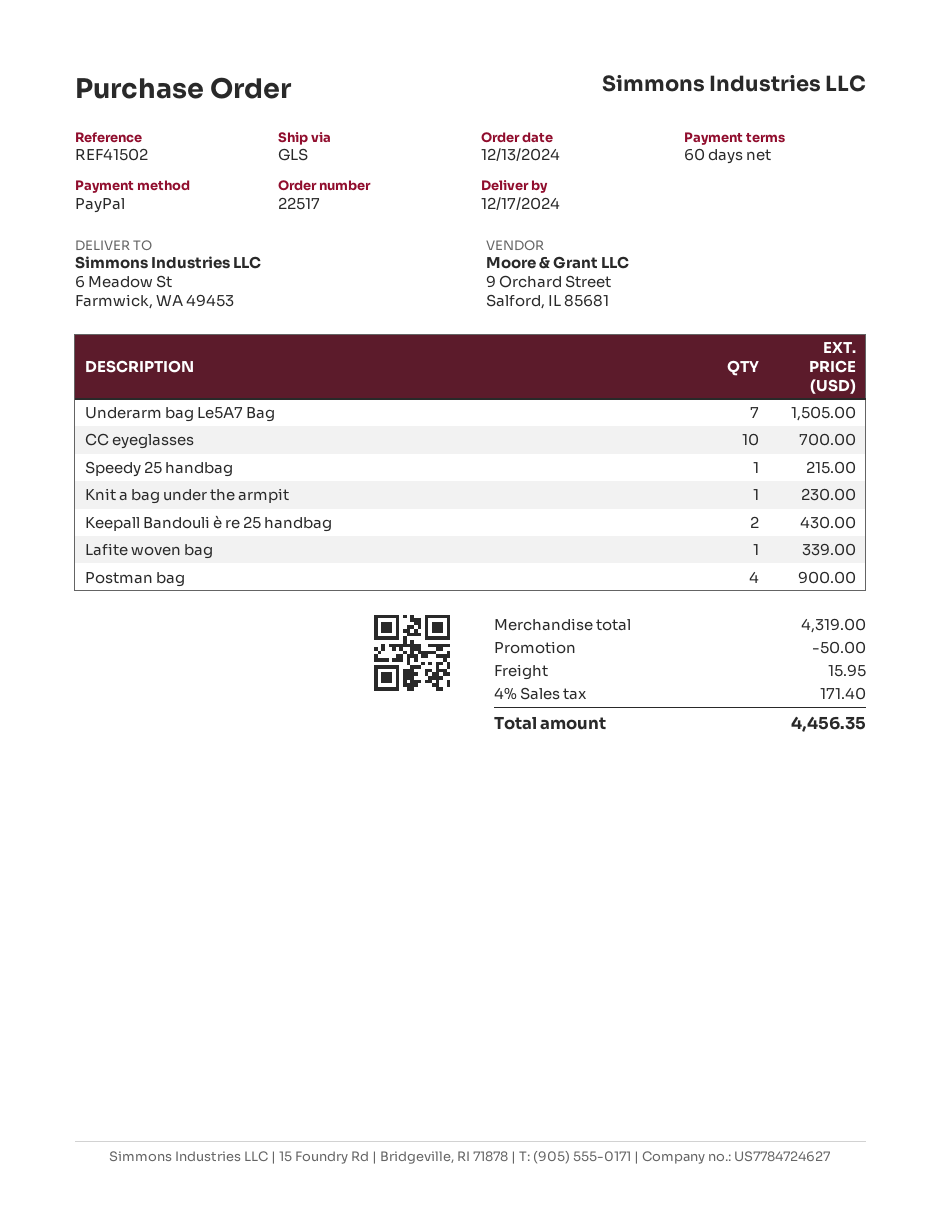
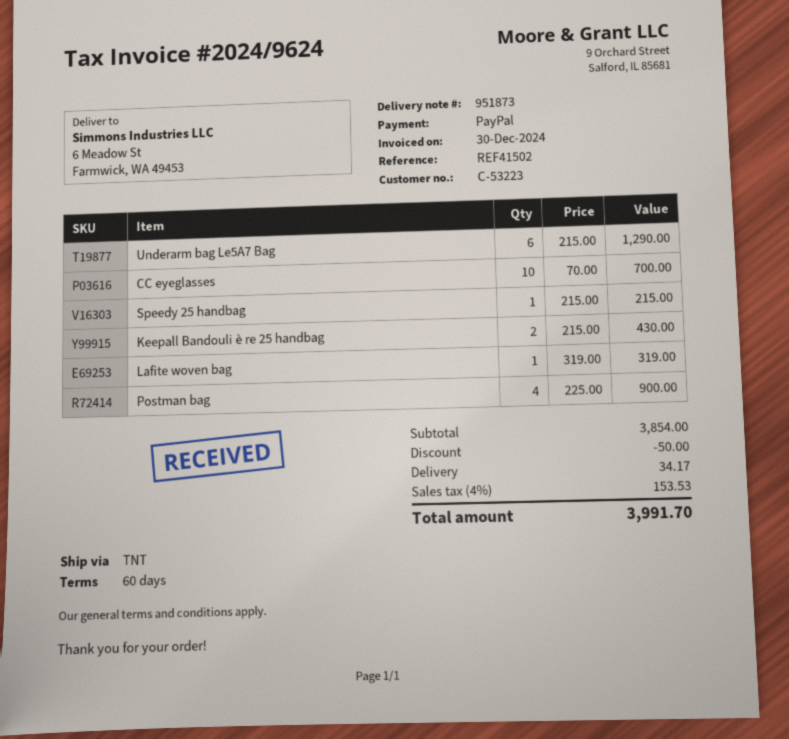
shipping method: GLS -> TNT
Underarm bag Le5A7 Bag: 7 for 1505.00 -> 6 for 1290.00
Knit a bag under the armpit: 1 for 230.00 -> none
Lafite woven bag: 1 for 339.00 -> 1 for 319.00
subtotal: 4319.00 -> 3854.00
shipping: 15.95 -> 34.17
tax: 4% = 171.40 -> 4% = 153.53
total: 4456.35 -> 3991.70

